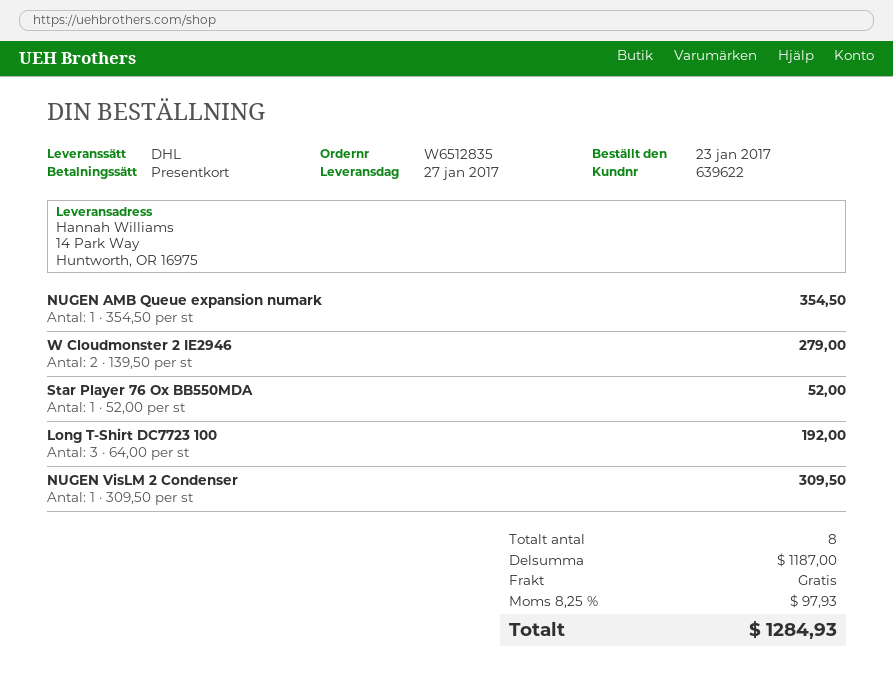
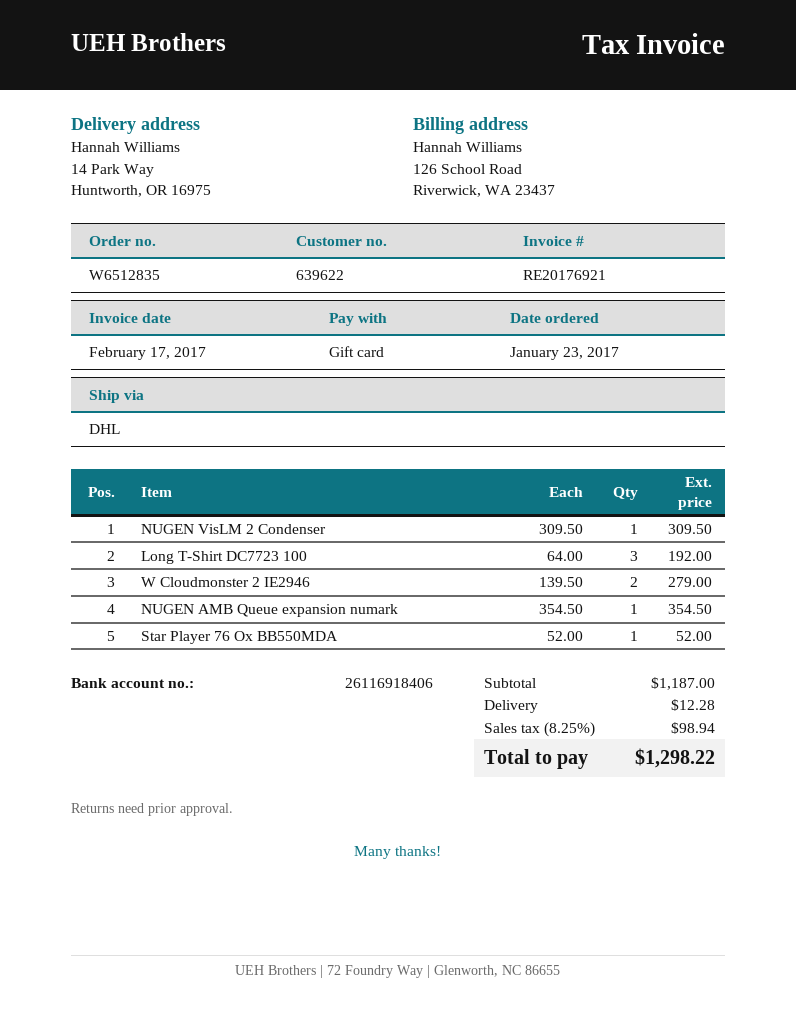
shipping: 0.00 -> 12.28
tax: 8.25% = 97.93 -> 8.25% = 98.94
total: 1284.93 -> 1298.22

